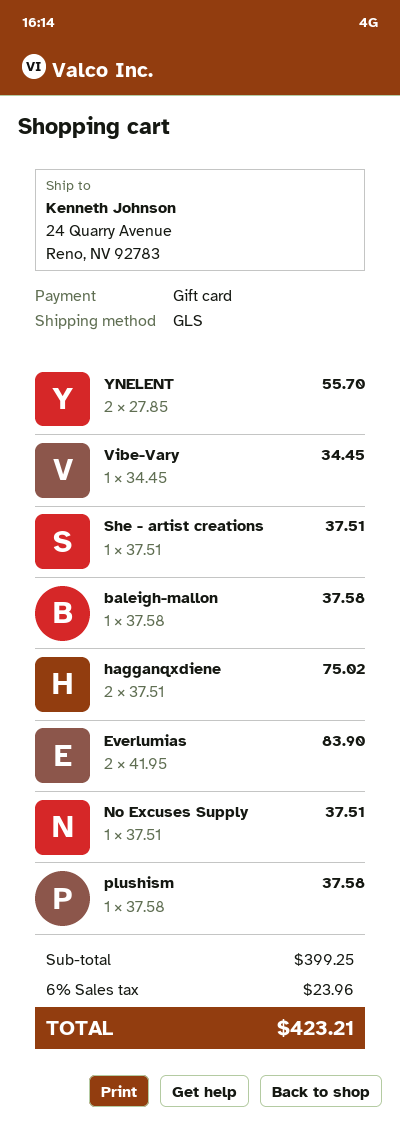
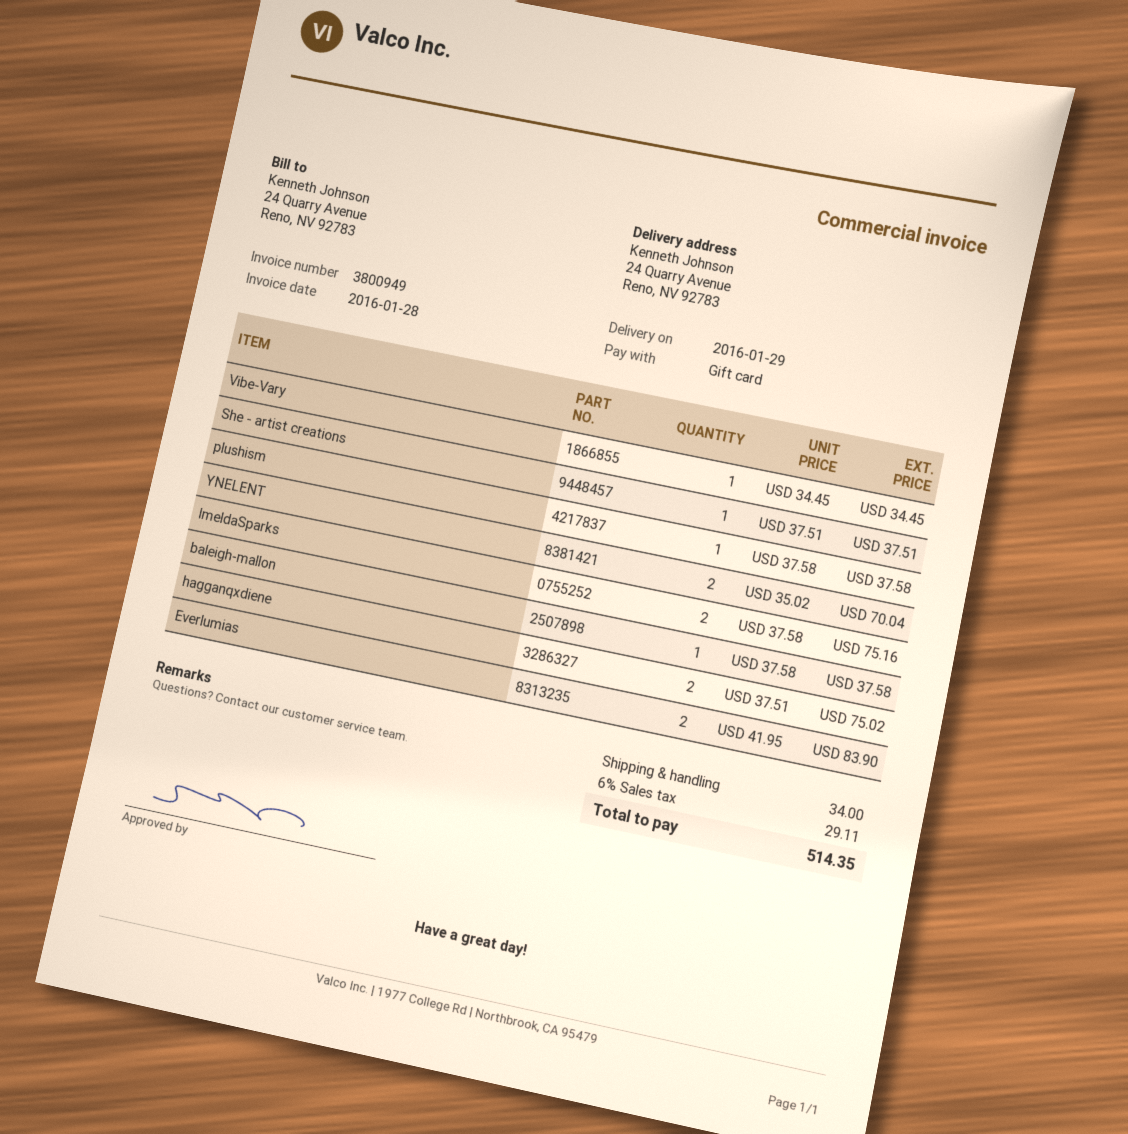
YNELENT: 2 x 27.85 = 55.70 -> 2 x 35.02 = 70.04
No Excuses Supply: 1 x 37.51 = 37.51 -> none
ImeldaSparks: none -> 2 x 37.58 = 75.16
shipping: none -> 34.00
tax: 6% = 23.96 -> 6% = 29.11
total: 423.21 -> 514.35

